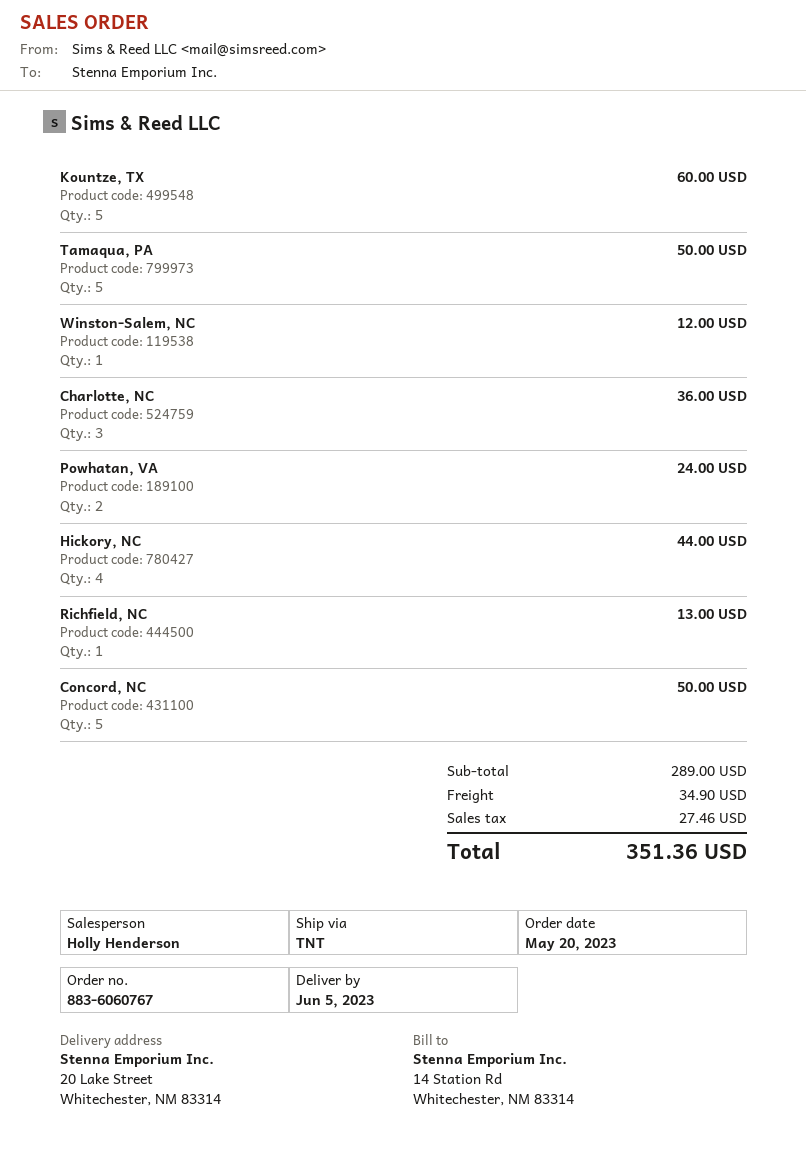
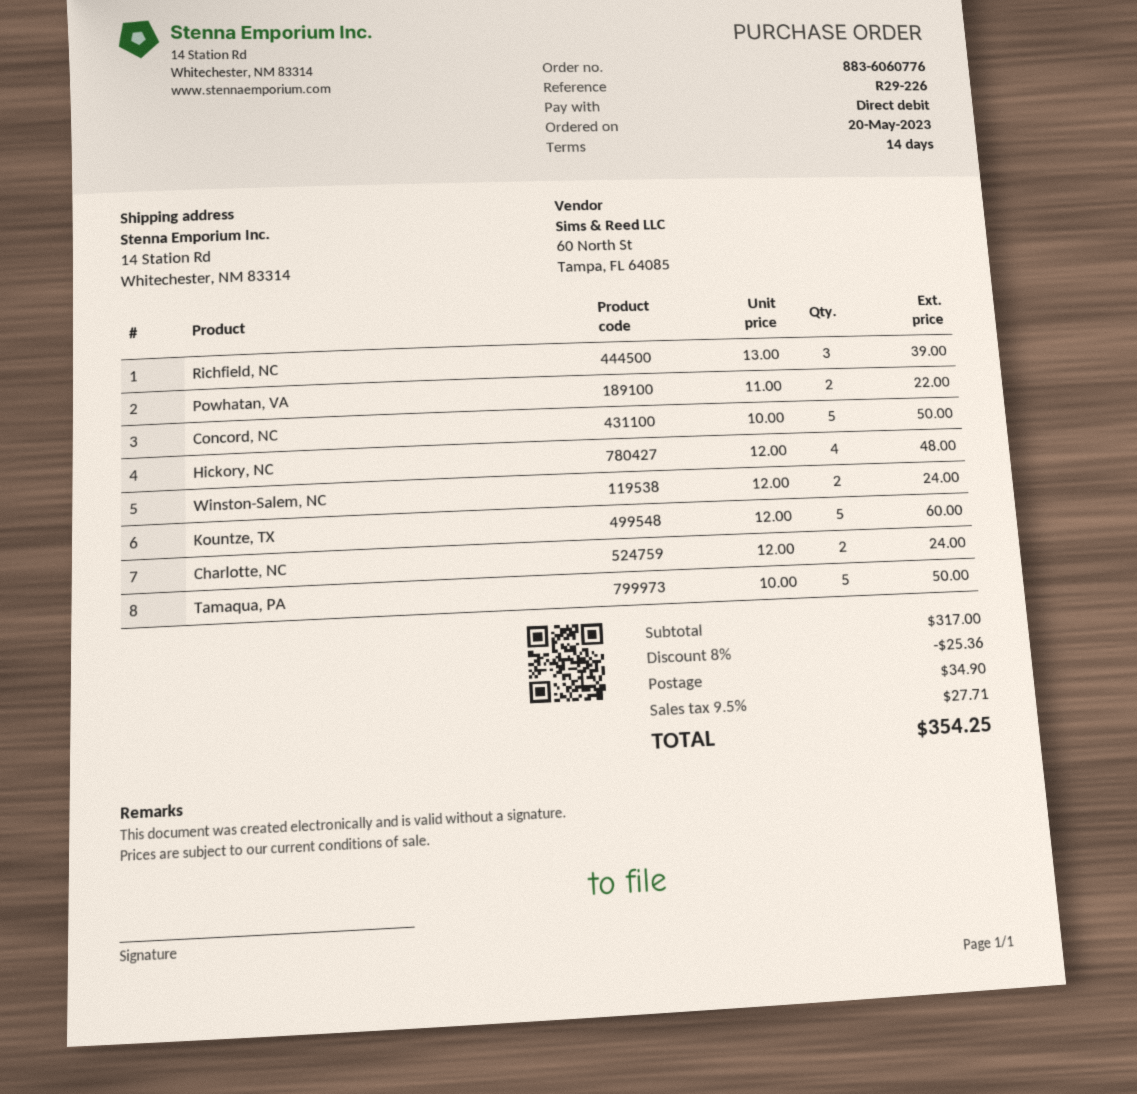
order number: 883-6060767 -> 883-6060776
ship to: 20 Lake Street, Whitechester, NM 83314 -> 14 Station Rd, Whitechester, NM 83314
Winston-Salem, NC: 1 for 12.00 -> 2 for 24.00
Charlotte, NC: 3 for 36.00 -> 2 for 24.00
Powhatan, VA: 2 for 24.00 -> 2 for 22.00
Hickory, NC: 4 for 44.00 -> 4 for 48.00
Richfield, NC: 1 for 13.00 -> 3 for 39.00
subtotal: 289.00 -> 317.00
discount: none -> 8% = 25.36
tax: 27.46 -> 27.71
total: 351.36 -> 354.25

